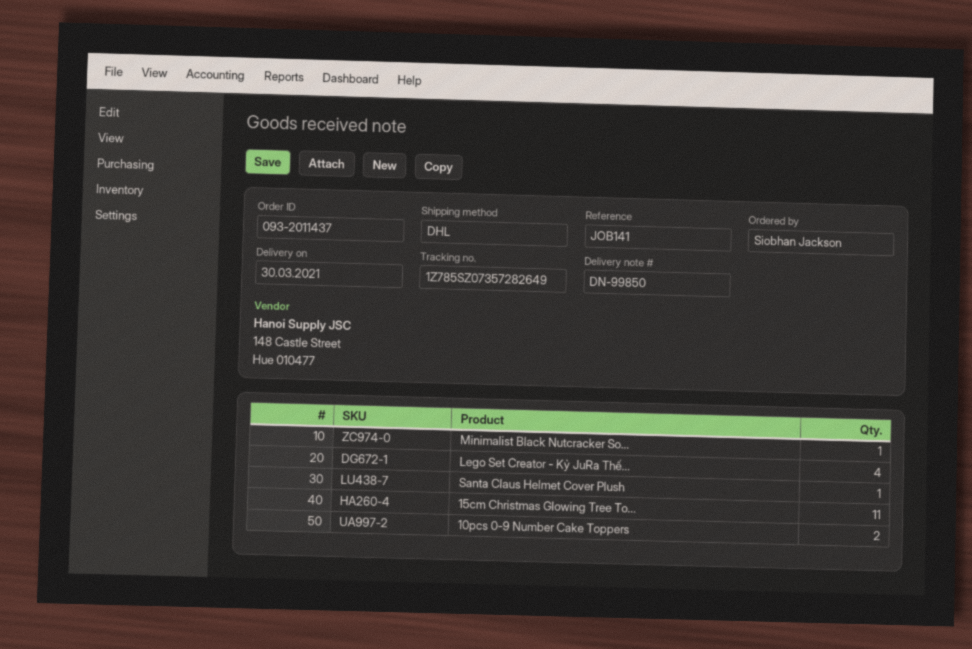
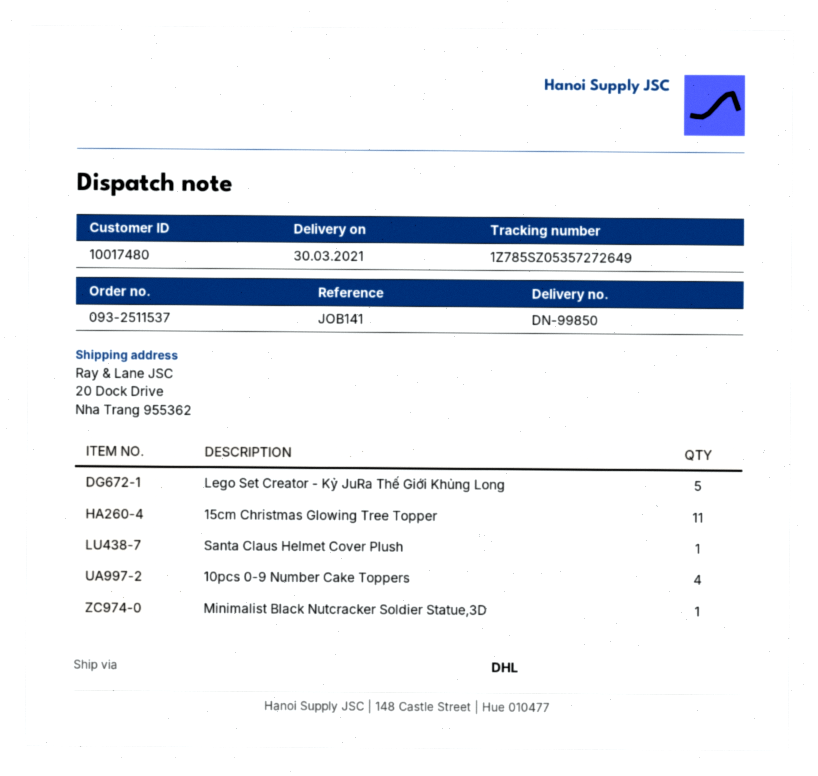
order number: 093-2011437 -> 093-2511537
tracking number: 1Z785SZ07357282649 -> 1Z785SZ05357272649
Lego Set Creator - Kỷ JuRa Thế...: 4 -> 5
10pcs 0-9 Number Cake Toppers: 2 -> 4

